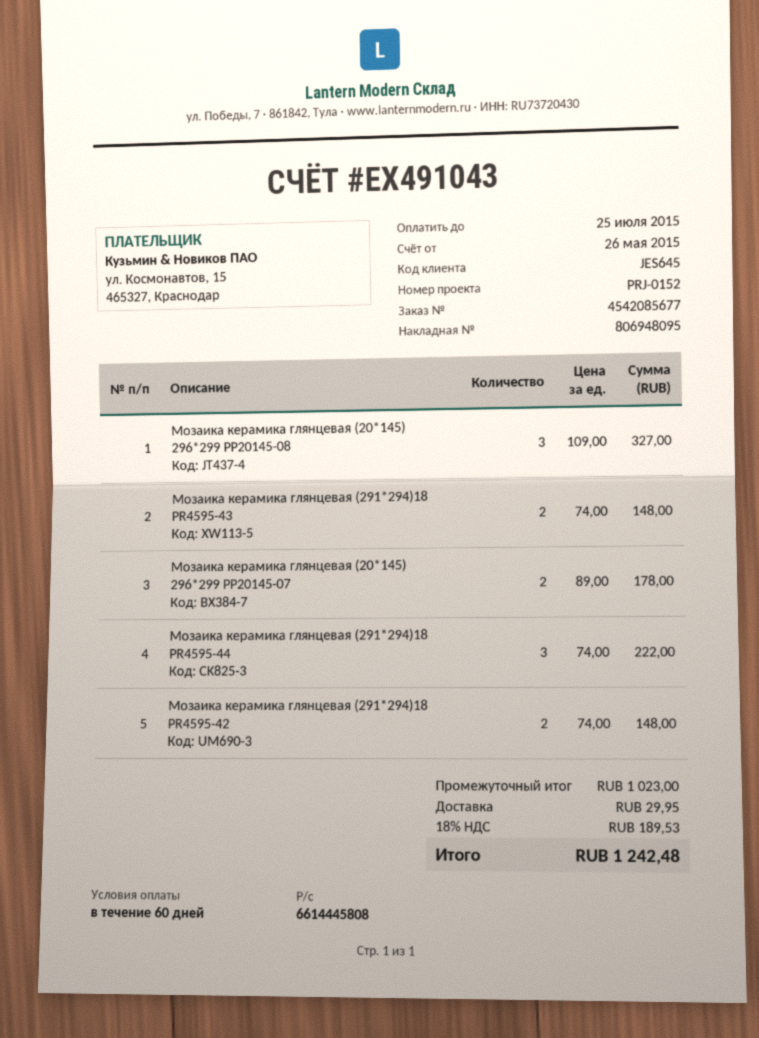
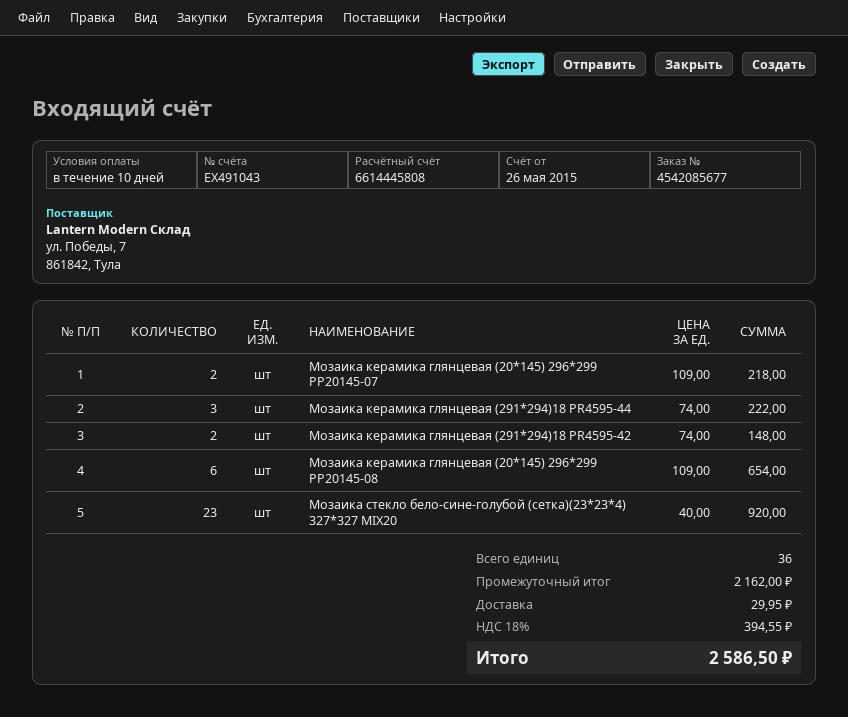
payment terms: 60 days -> 10 days
Мозаика керамика глянцевая (20*145) 296*299 PP20145-08: 3 x 109.00 = 327.00 -> 6 x 109.00 = 654.00
Мозаика керамика глянцевая (291*294)18 PR4595-43: 2 x 74.00 = 148.00 -> none
Мозаика керамика глянцевая (20*145) 296*299 PP20145-07: 2 x 89.00 = 178.00 -> 2 x 109.00 = 218.00
Мозаика стекло бело-сине-голубой (сетка)(23*23*4) 327*327 MIX20: none -> 23 x 40.00 = 920.00
subtotal: 1023.00 -> 2162.00
tax: 18% = 189.53 -> 18% = 394.55
total: 1242.48 -> 2586.50

